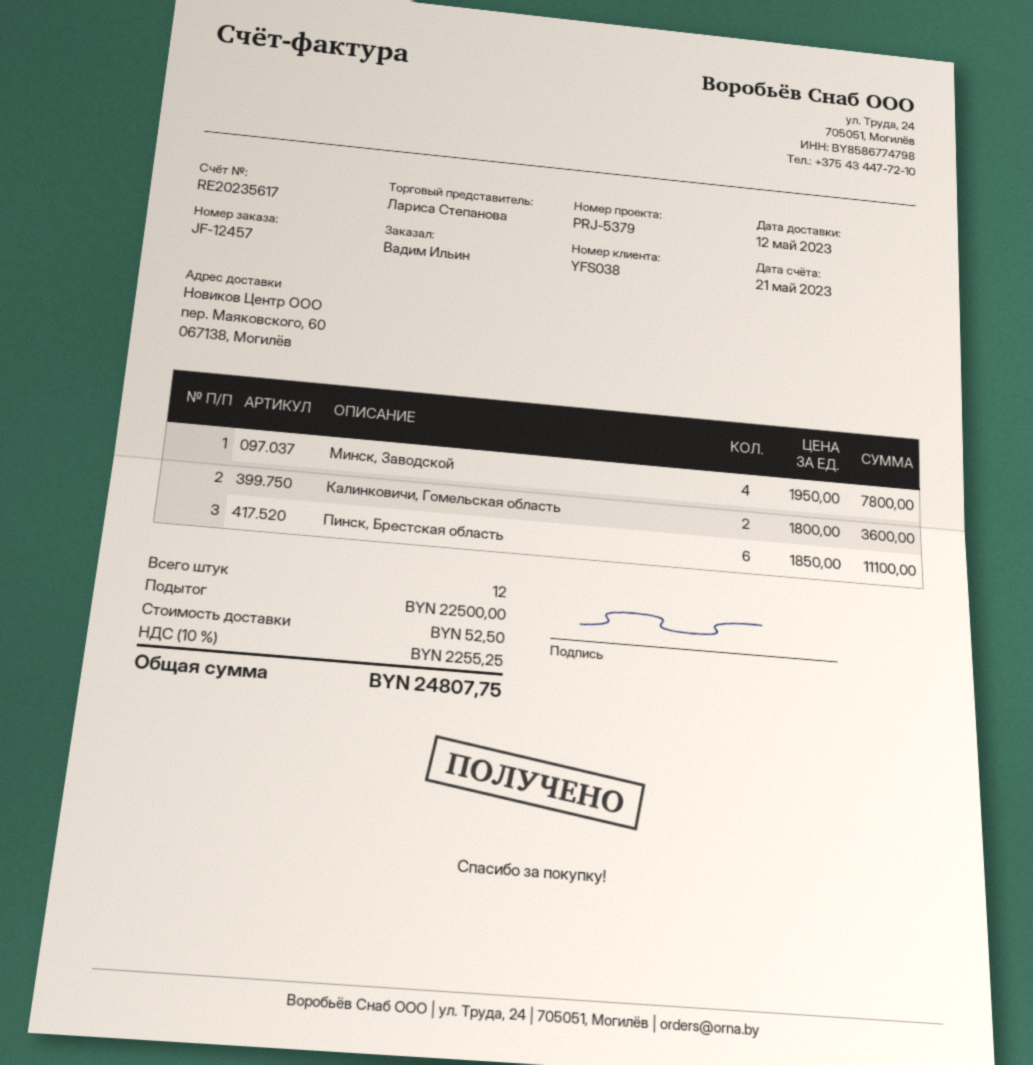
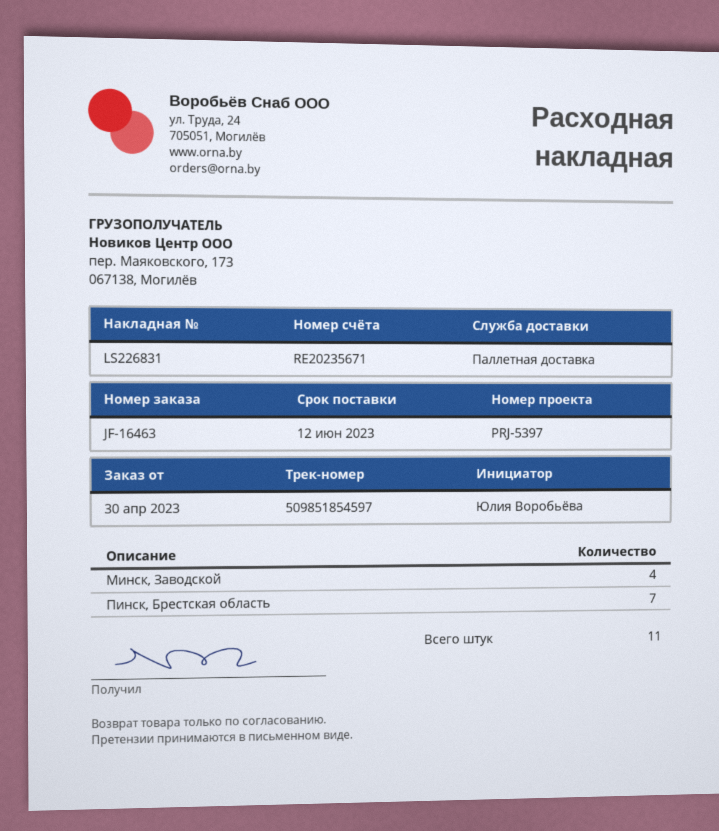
order number: JF-12457 -> JF-16463
delivery date: 2023-05-12 -> 2023-06-12
invoice number: RE20235617 -> RE20235671
reference: PRJ-5379 -> PRJ-5397
ordered by: Вадим Ильин -> Юлия Воробьёва
ship to: пер. Маяковского, 60, 067138, Могилёв -> пер. Маяковского, 173, 067138, Могилёв
Калинковичи, Гомельская область: 2 -> none
Пинск, Брестская область: 6 -> 7
total quantity: 12 -> 11

